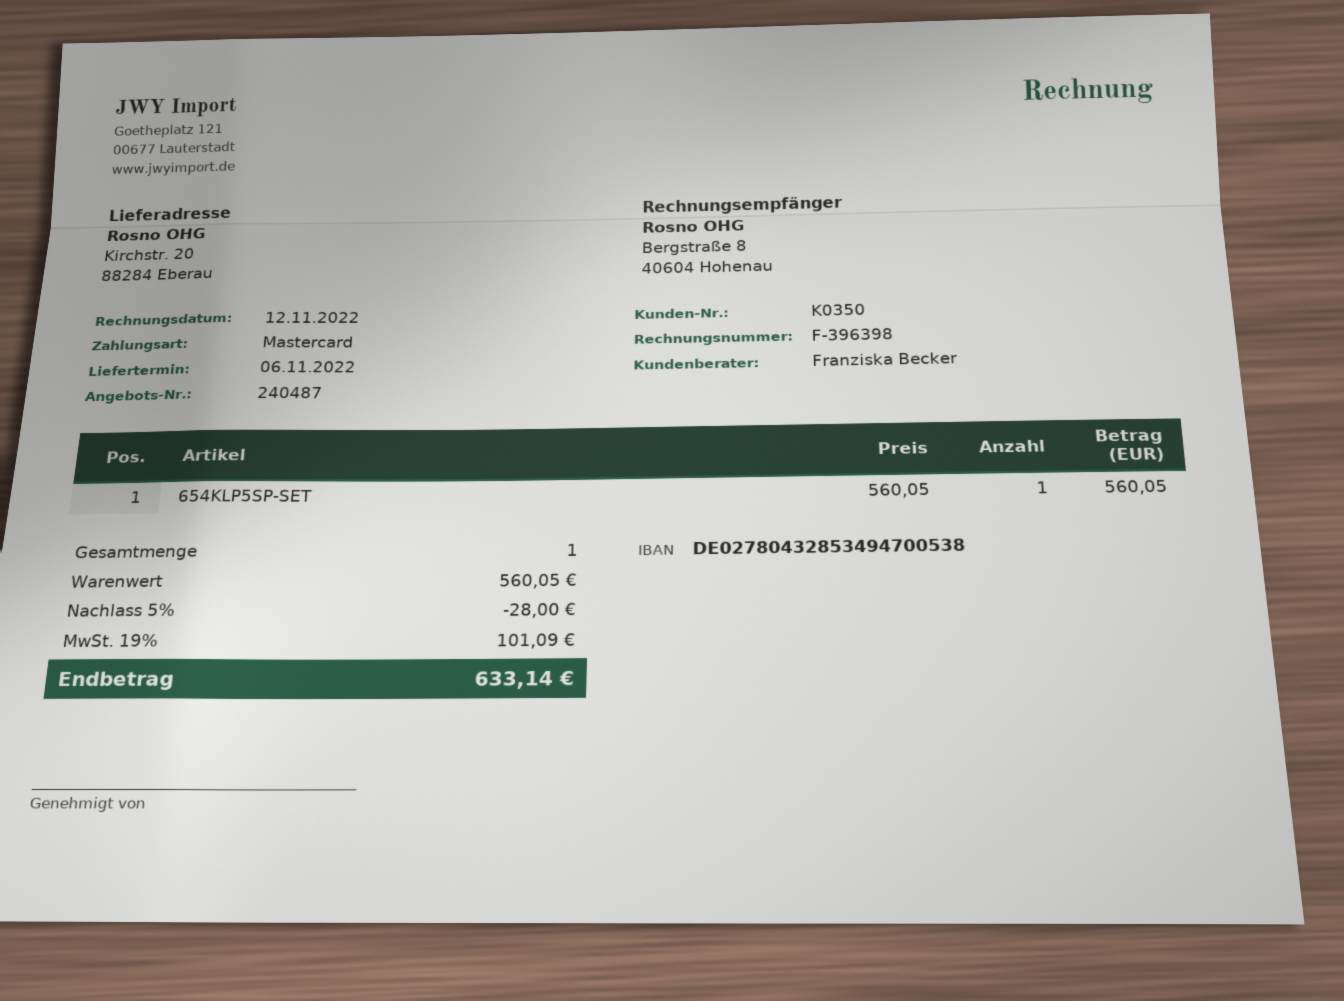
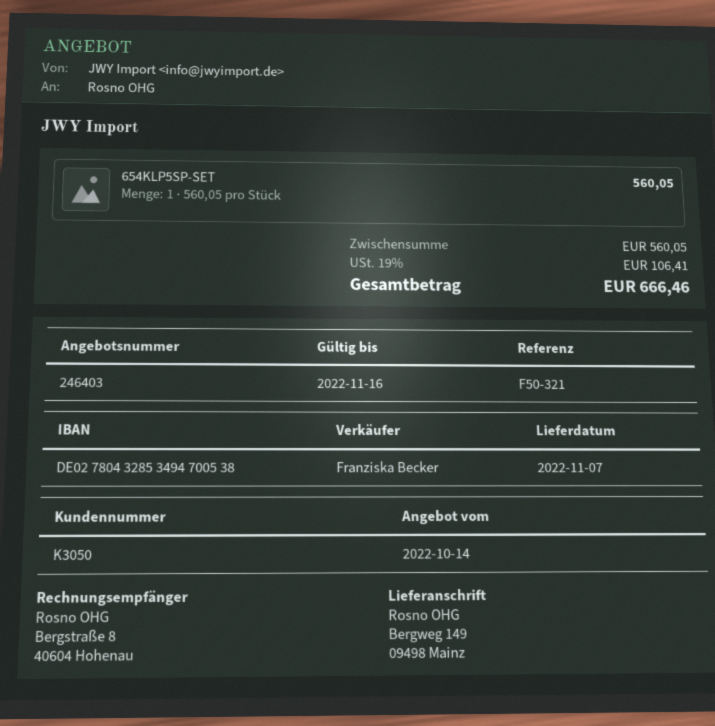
quote number: 240487 -> 246403
delivery date: 2022-11-06 -> 2022-11-07
customer number: K0350 -> K3050
ship to: Kirchstr. 20, 88284 Eberau -> Bergweg 149, 09498 Mainz
discount: 5% = 28.00 -> none
tax: 19% = 101.09 -> 19% = 106.41
total: 633.14 -> 666.46

